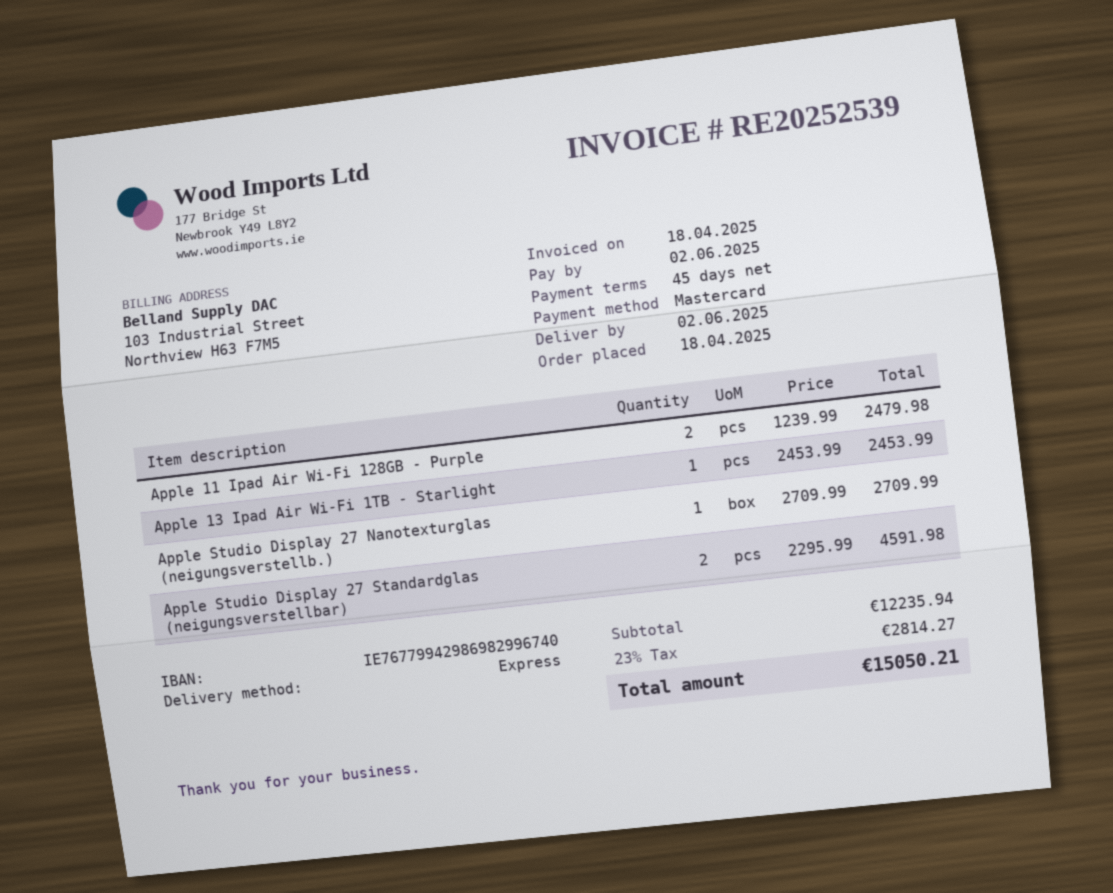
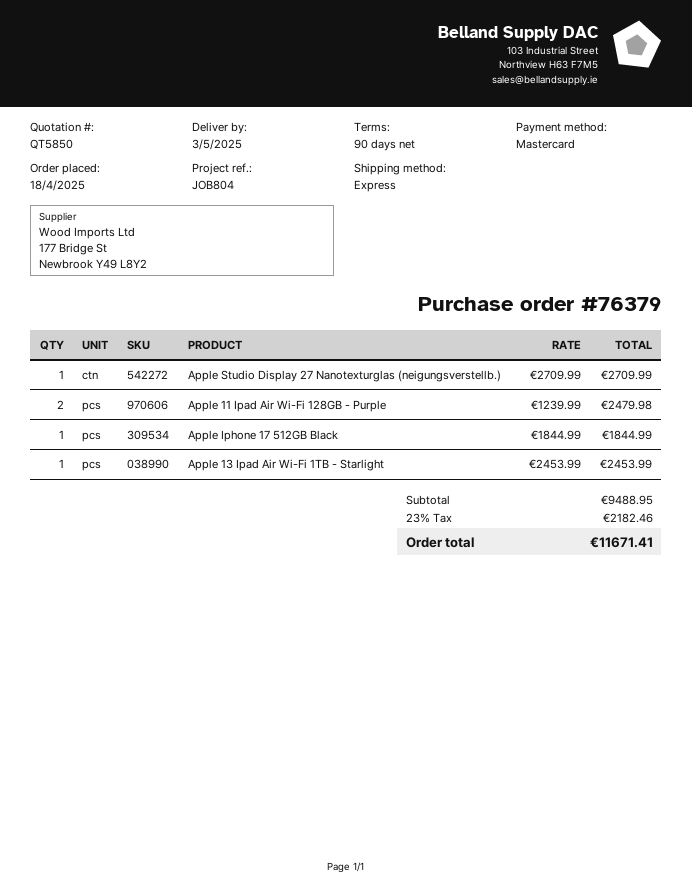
delivery date: 2025-06-02 -> 2025-05-03
payment terms: 45 days -> 90 days
Apple Studio Display 27 Standardglas (neigungsverstellbar): 2 x 2295.99 = 4591.98 -> none
Apple Iphone 17 512GB Black: none -> 1 x 1844.99 = 1844.99
subtotal: 12235.94 -> 9488.95
tax: 23% = 2814.27 -> 23% = 2182.46
total: 15050.21 -> 11671.41

